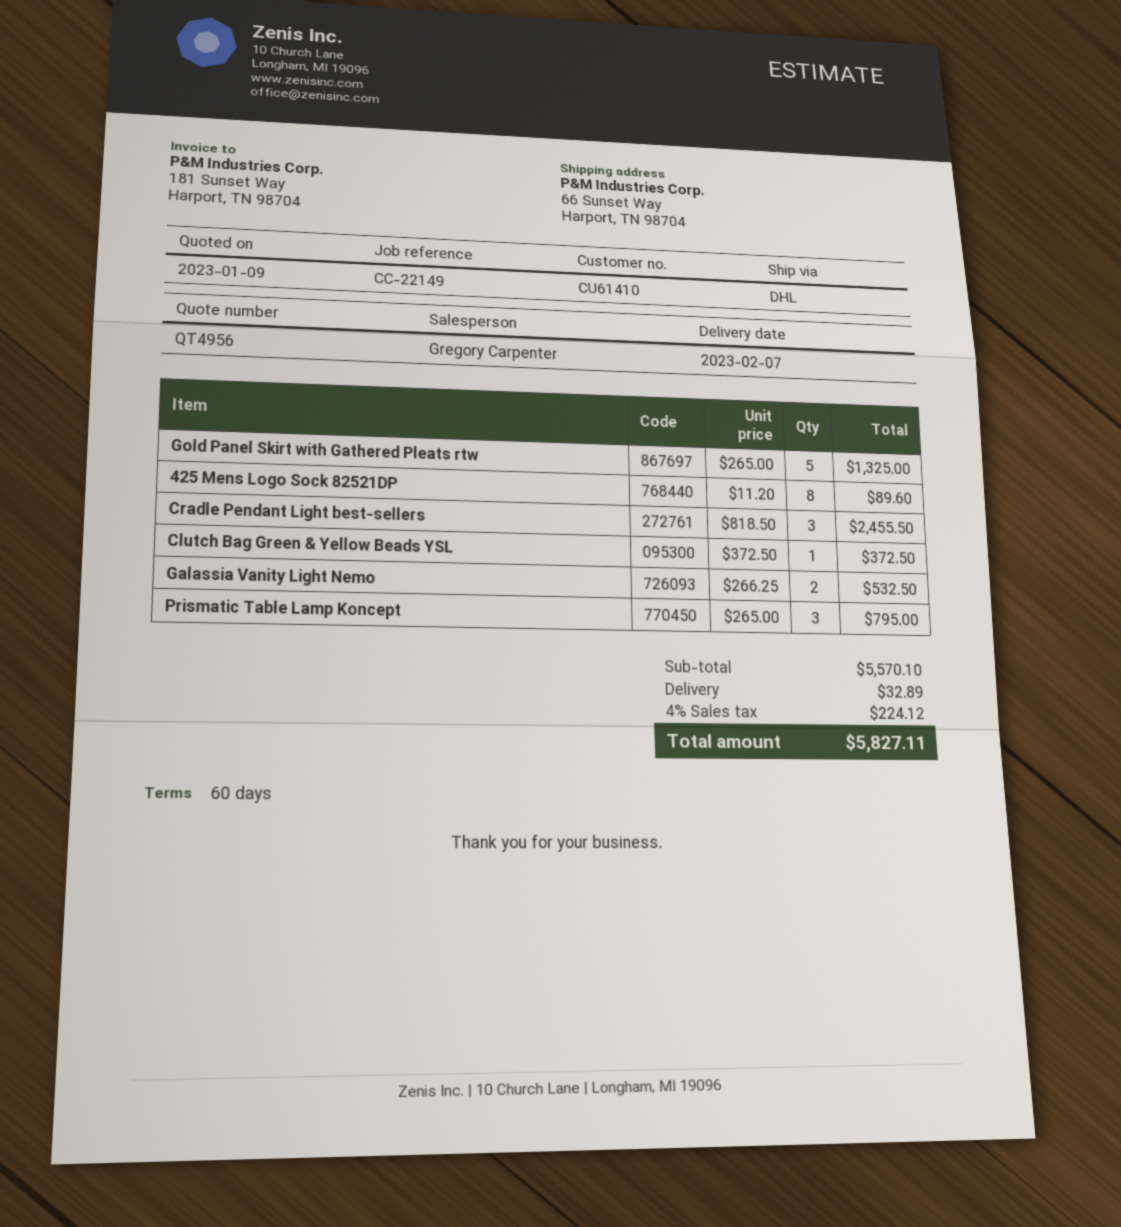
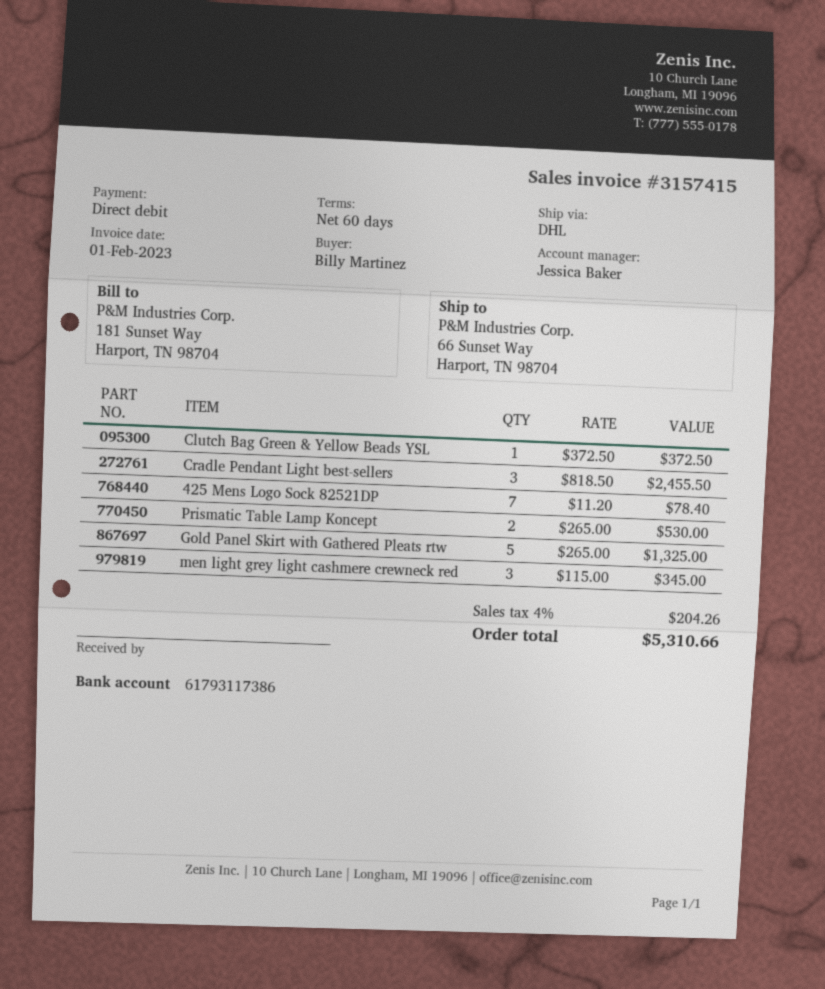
sales rep: Gregory Carpenter -> Jessica Baker
425 Mens Logo Sock 82521DP: 8 x 11.20 = 89.60 -> 7 x 11.20 = 78.40
Galassia Vanity Light Nemo: 2 x 266.25 = 532.50 -> none
Prismatic Table Lamp Koncept: 3 x 265.00 = 795.00 -> 2 x 265.00 = 530.00
men light grey light cashmere crewneck red: none -> 3 x 115.00 = 345.00
shipping: 32.89 -> none
tax: 4% = 224.12 -> 4% = 204.26
total: 5827.11 -> 5310.66

